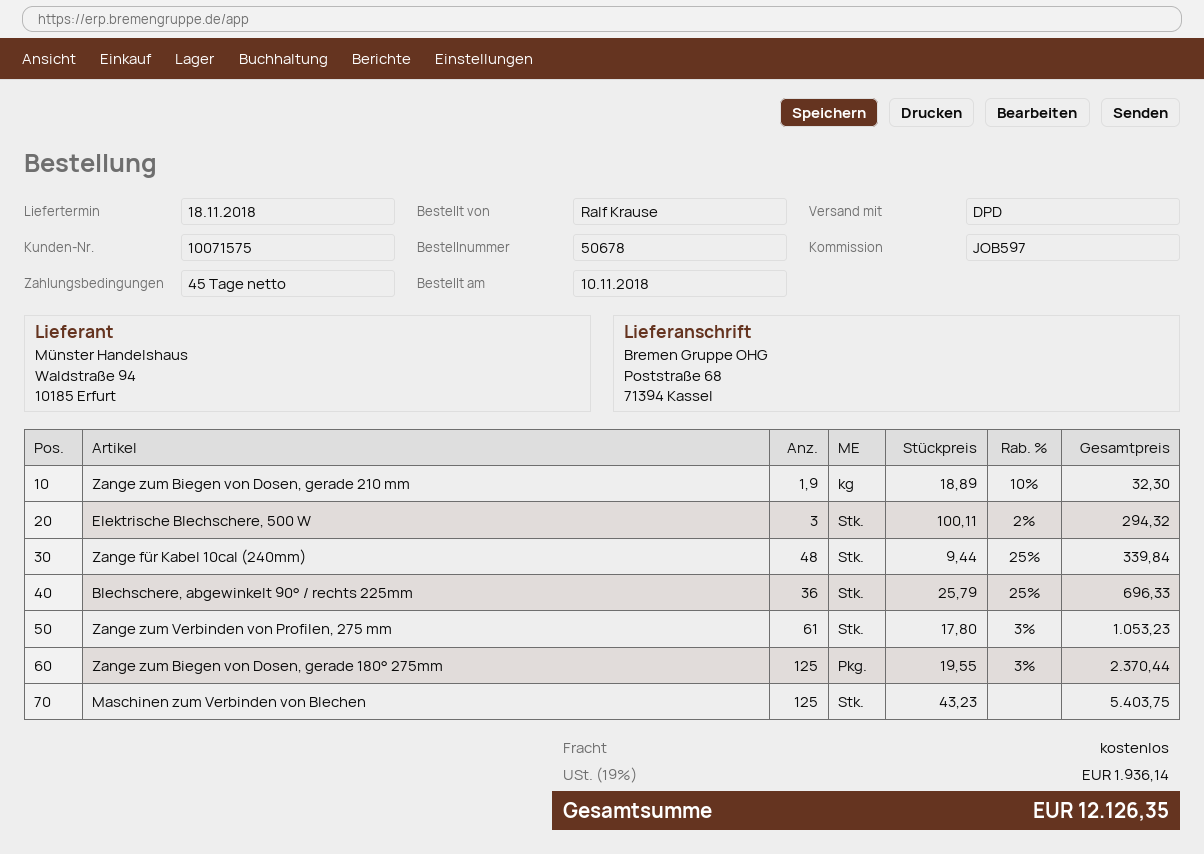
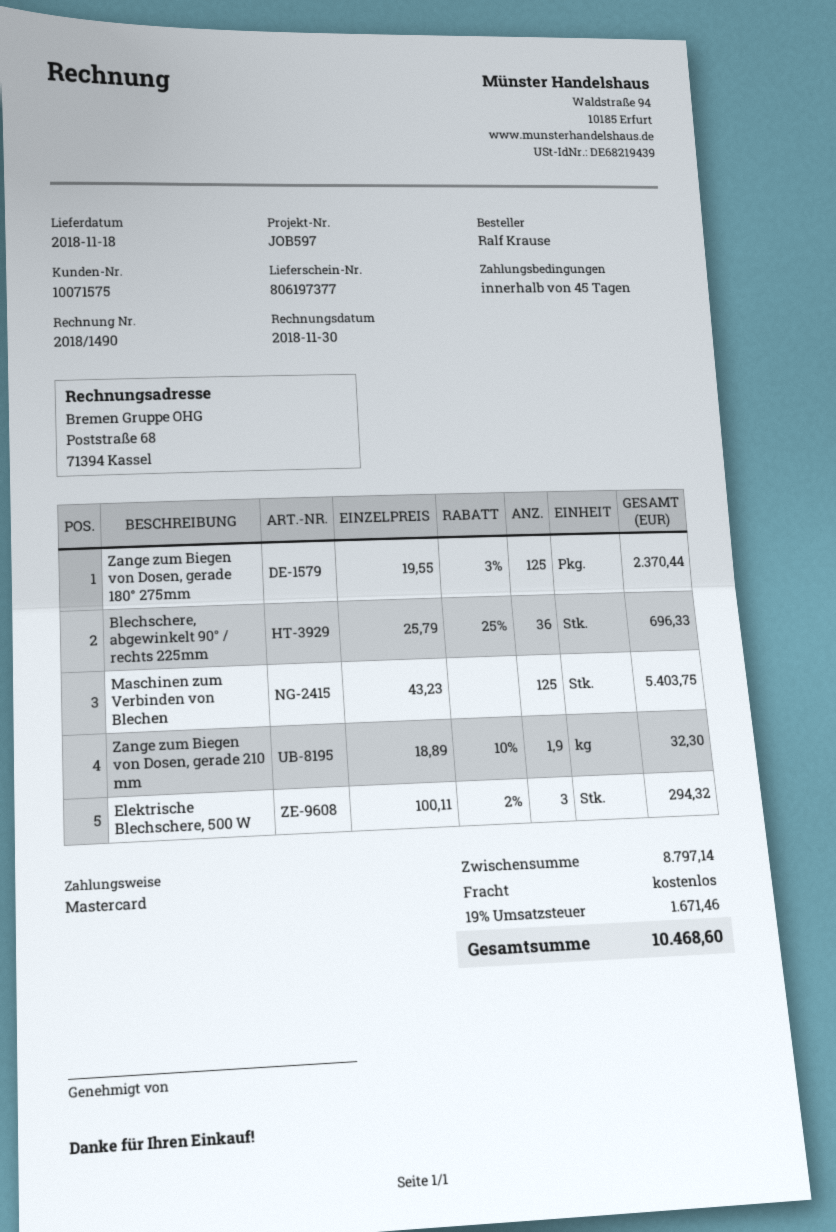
Zange für Kabel 10cal (240mm): 48 x 9.44 - 25% = 339.84 -> none
Zange zum Verbinden von Profilen, 275 mm: 61 x 17.80 - 3% = 1053.23 -> none
tax: 19% = 1936.14 -> 19% = 1671.46
total: 12126.35 -> 10468.60

